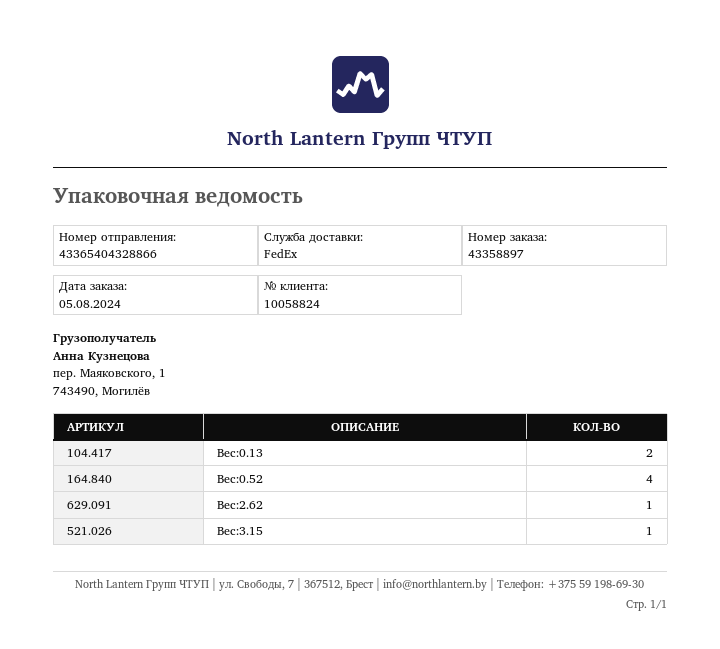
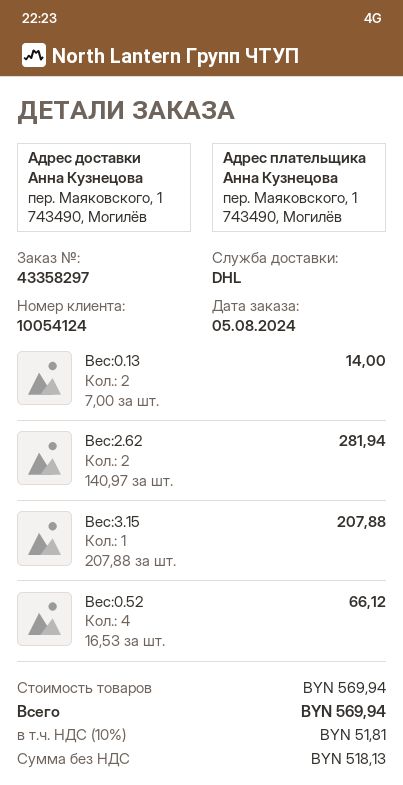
order number: 43358897 -> 43358297
customer number: 10058824 -> 10054124
shipping method: FedEx -> DHL
Вес:2.62: 1 -> 2

